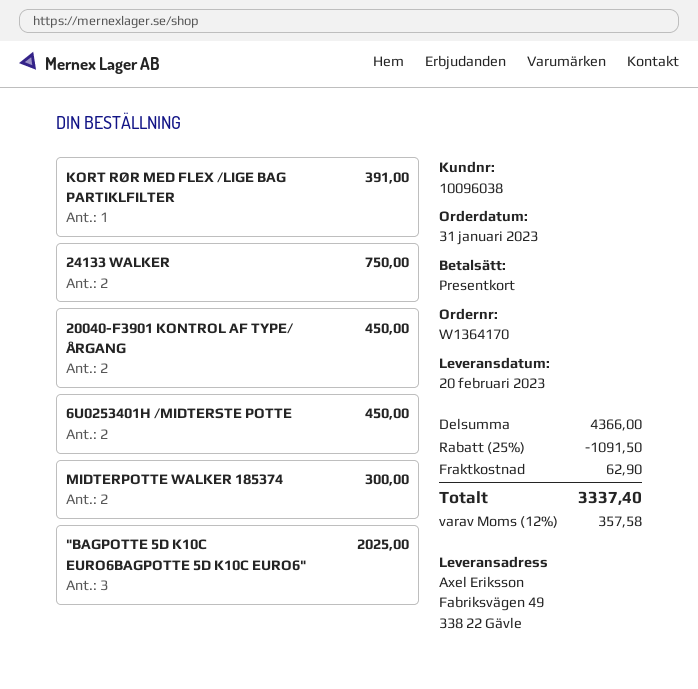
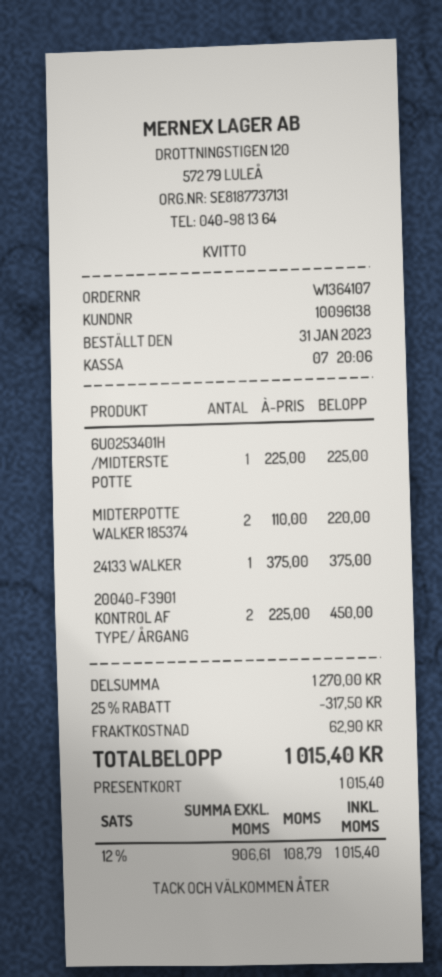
order number: W1364170 -> W1364107
customer number: 10096038 -> 10096138
KORT RØR MED FLEX /LIGE BAG PARTIKLFILTER: 1 for 391.00 -> none
24133 WALKER: 2 for 750.00 -> 1 for 375.00
6U0253401H /MIDTERSTE POTTE: 2 for 450.00 -> 1 for 225.00
MIDTERPOTTE WALKER 185374: 2 for 300.00 -> 2 for 220.00
"BAGPOTTE 5D K10C EURO6BAGPOTTE 5D K10C EURO6": 3 for 2025.00 -> none
subtotal: 4366.00 -> 1270.00
discount: 25% = 1091.50 -> 25% = 317.50
tax: 12% = 357.58 -> 12% = 108.79
total: 3337.40 -> 1015.40

